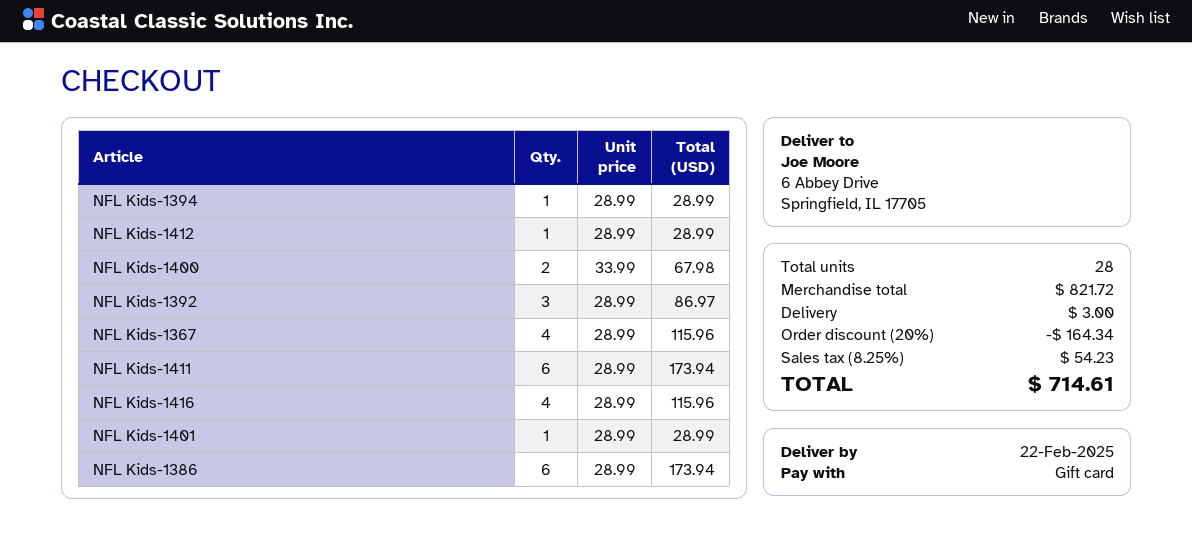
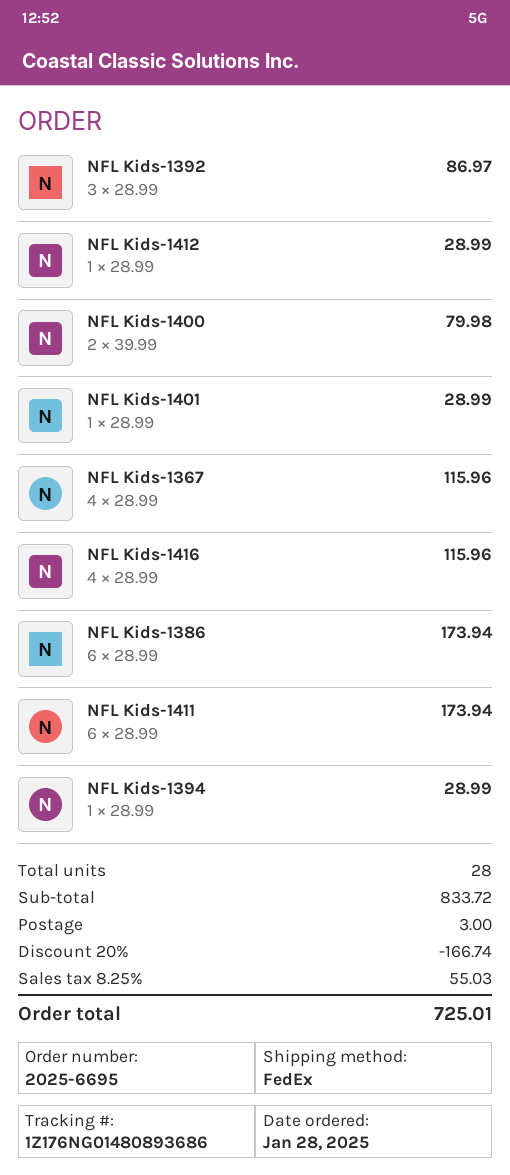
NFL Kids-1400: 2 x 33.99 = 67.98 -> 2 x 39.99 = 79.98
subtotal: 821.72 -> 833.72
discount: 20% = 164.34 -> 20% = 166.74
tax: 8.25% = 54.23 -> 8.25% = 55.03
total: 714.61 -> 725.01

